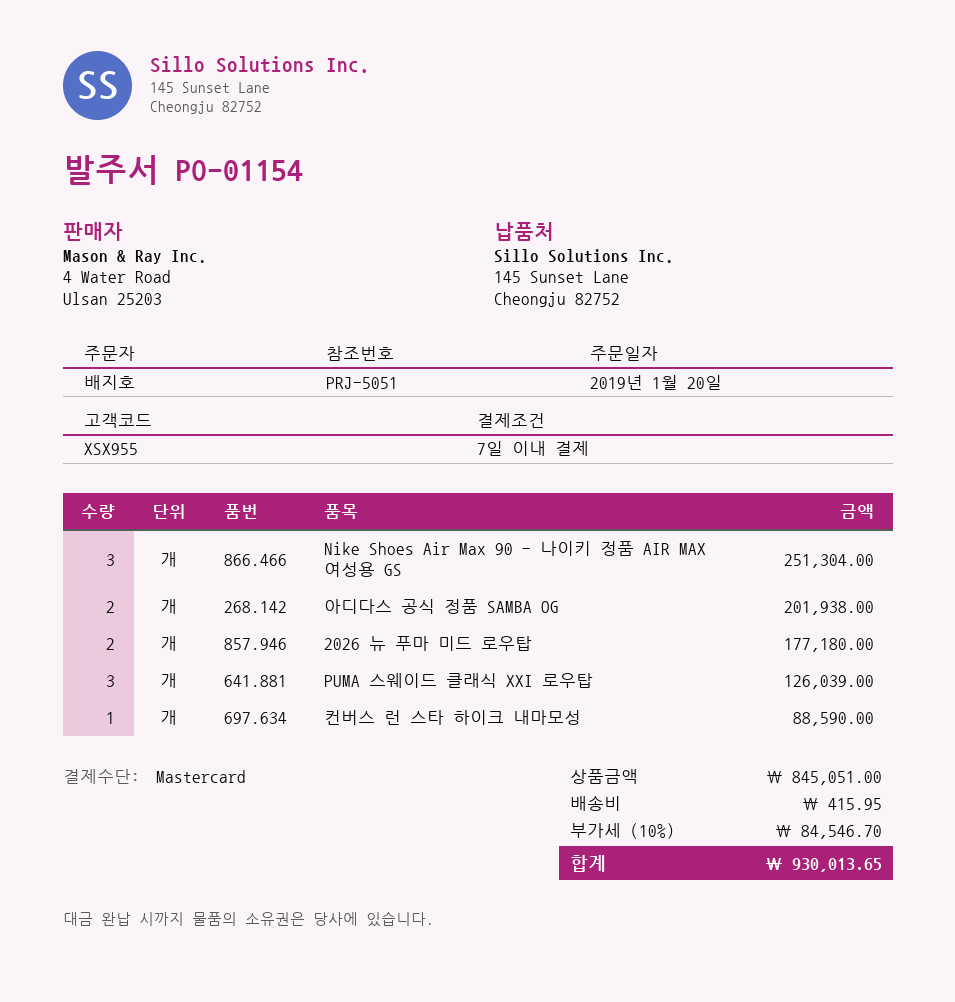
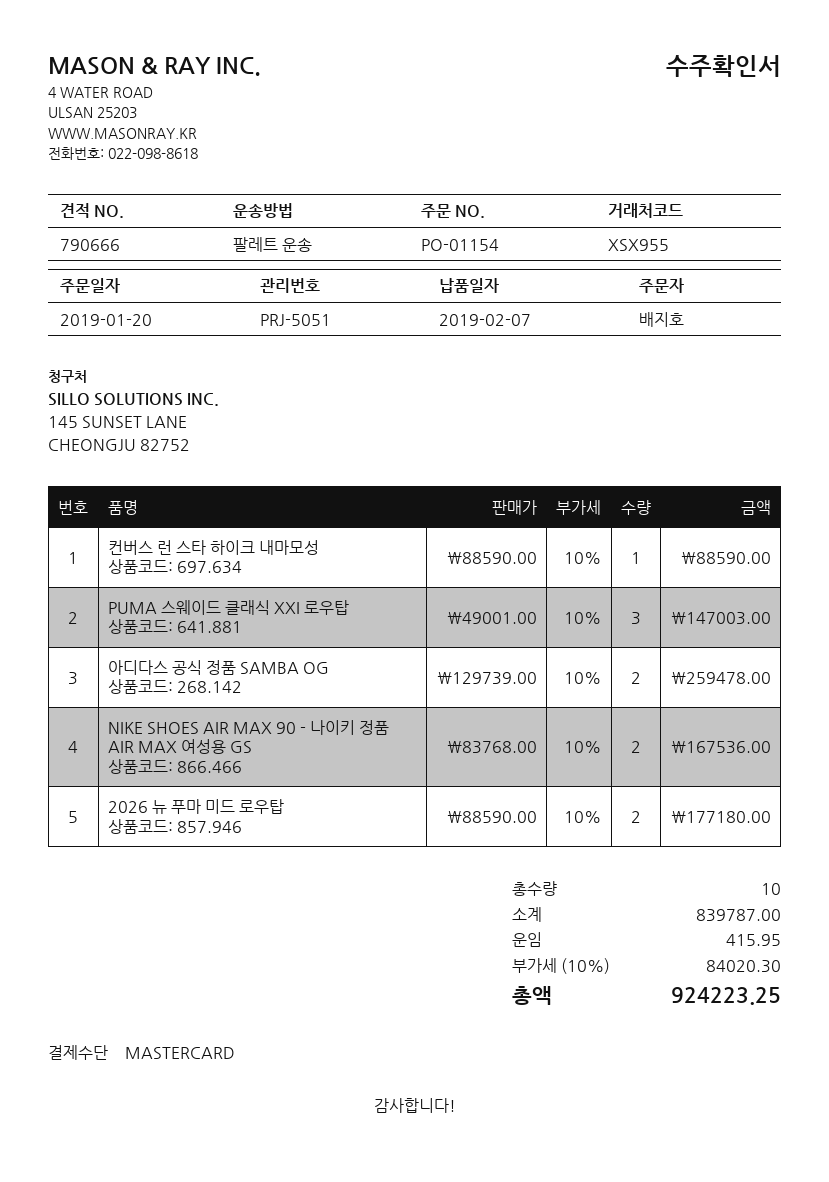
Nike Shoes Air Max 90 - 나이키 정품 AIR MAX 여성용 GS: 3 for 251304.00 -> 2 for 167536.00
아디다스 공식 정품 SAMBA OG: 2 for 201938.00 -> 2 for 259478.00
PUMA 스웨이드 클래식 XXI 로우탑: 3 for 126039.00 -> 3 for 147003.00
subtotal: 845051.00 -> 839787.00
tax: 10% = 84546.70 -> 10% = 84020.30
total: 930013.65 -> 924223.25

